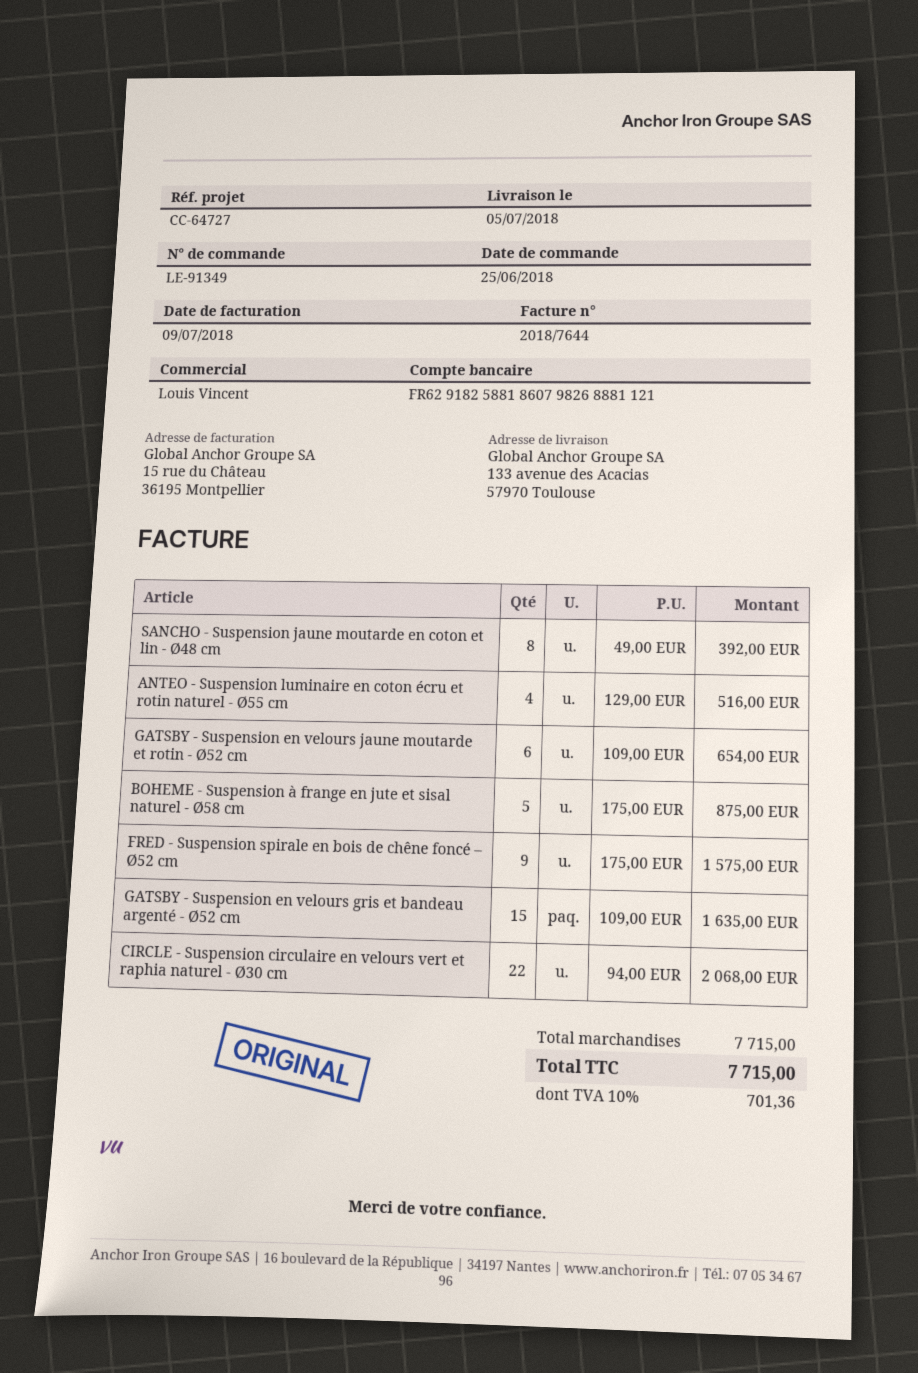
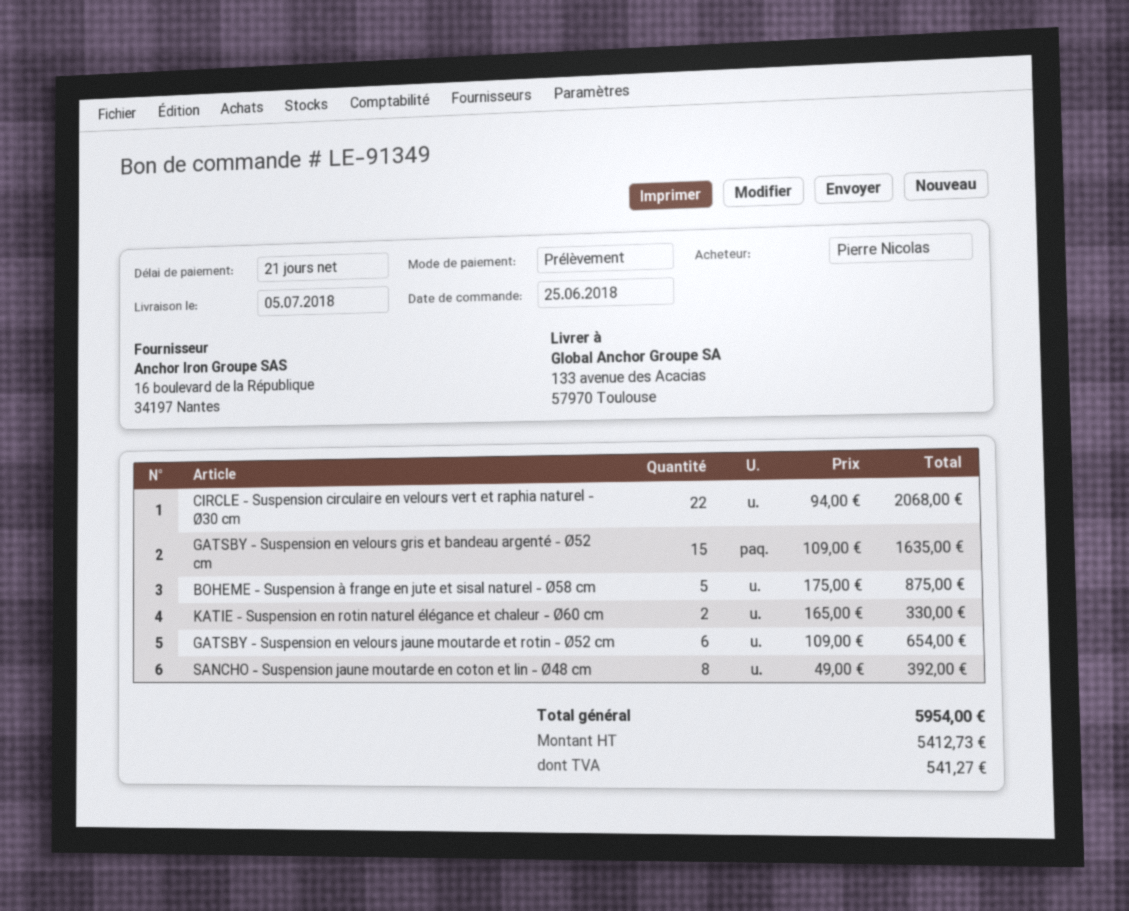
ANTEO - Suspension luminaire en coton écru et rotin naturel - Ø55 cm: 4 x 129.00 = 516.00 -> none
FRED - Suspension spirale en bois de chêne foncé – Ø52 cm: 9 x 175.00 = 1575.00 -> none
KATIE - Suspension en rotin naturel élégance et chaleur - Ø60 cm: none -> 2 x 165.00 = 330.00
tax: 701.36 -> 541.27
total: 7715.00 -> 5954.00

